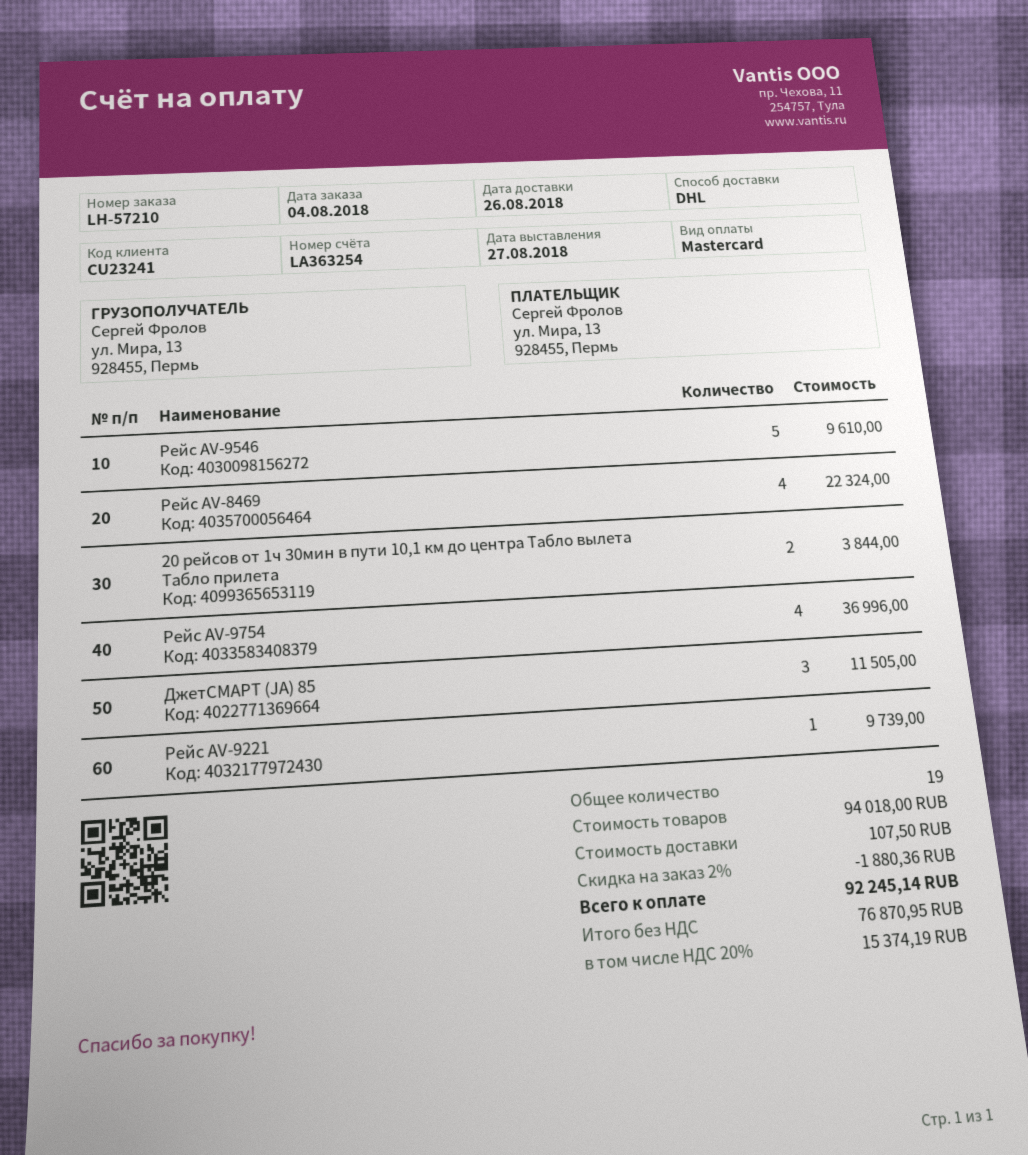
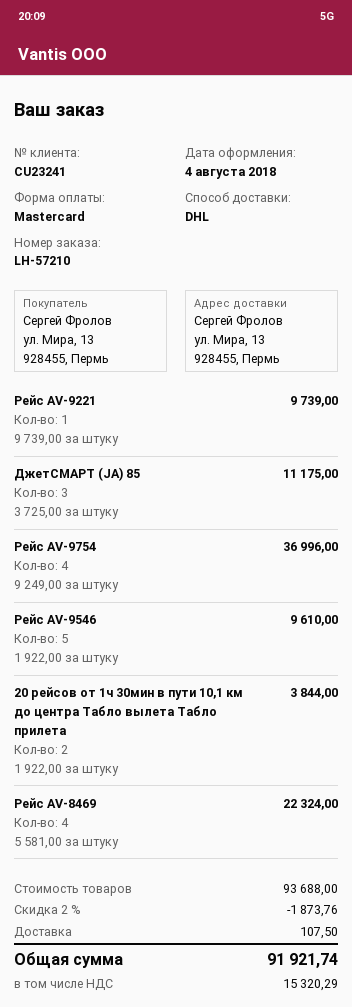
ДжетСМАРТ (JA) 85: 3 for 11505.00 -> 3 for 11175.00
subtotal: 94018.00 -> 93688.00
discount: 2% = 1880.36 -> 2% = 1873.76
tax: 15374.19 -> 15320.29
total: 92245.14 -> 91921.74

